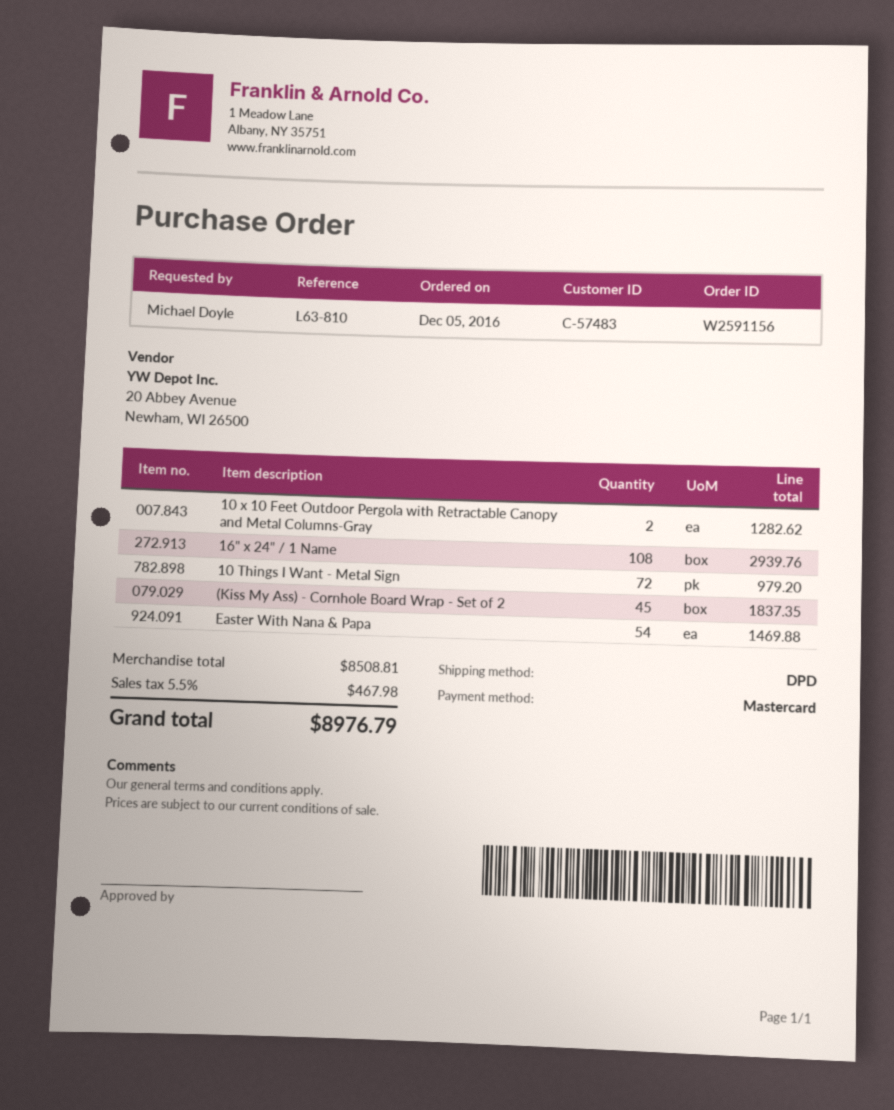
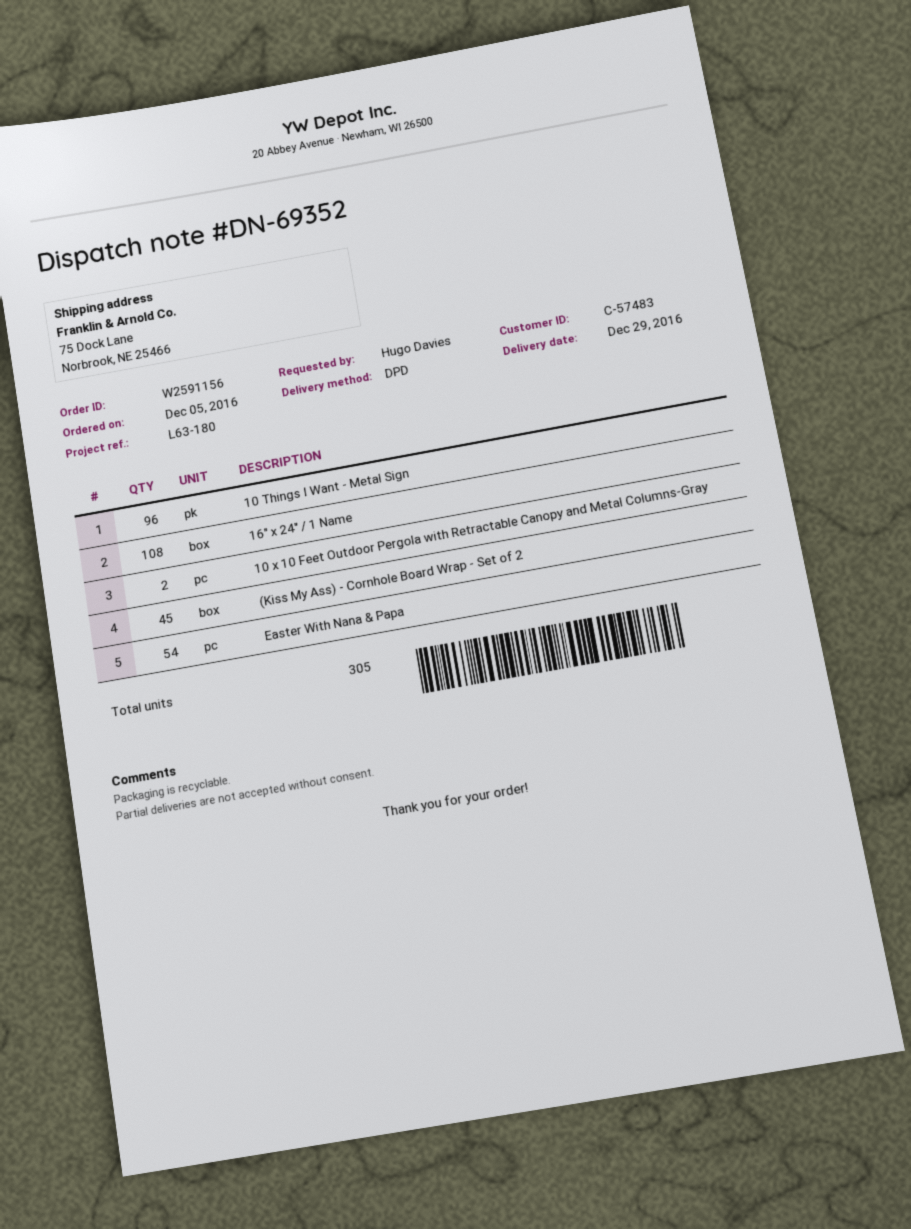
reference: L63-810 -> L63-180
ordered by: Michael Doyle -> Hugo Davies
10 Things I Want - Metal Sign: 72 -> 96

